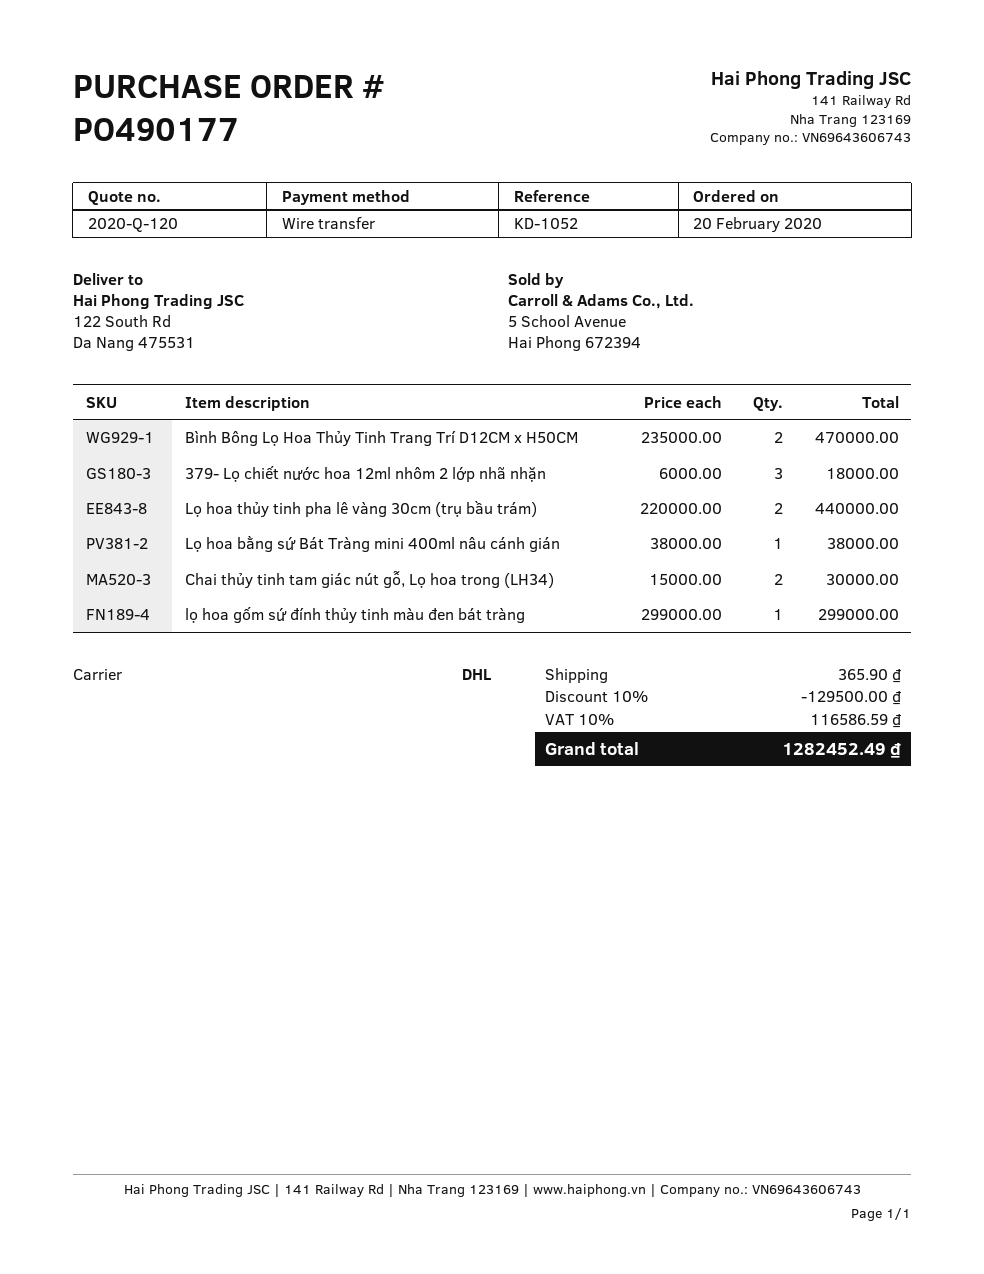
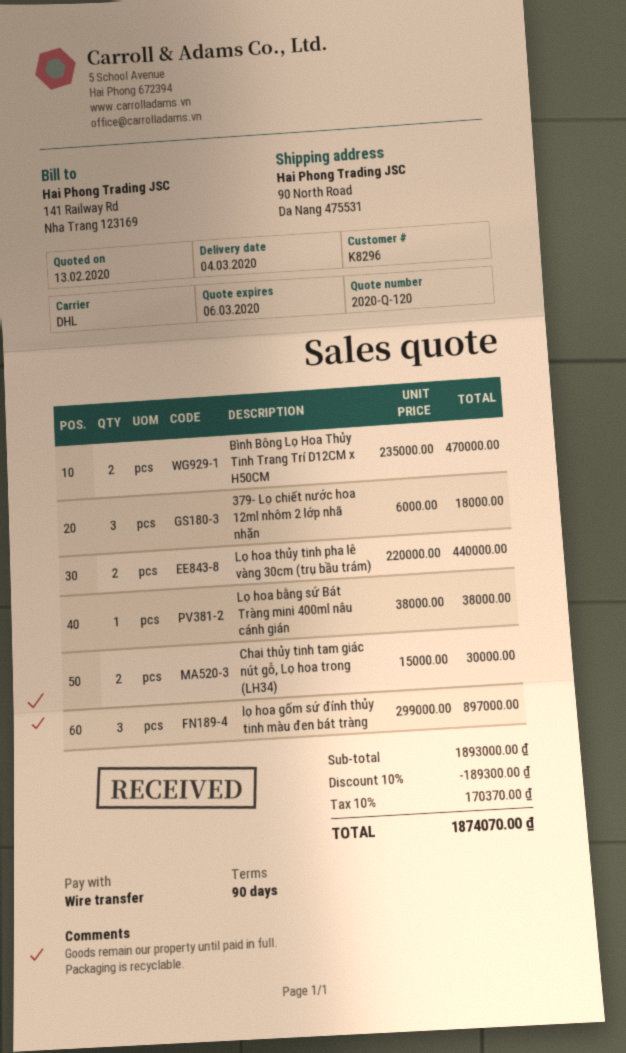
ship to: 122 South Rd, Da Nang 475531 -> 90 North Road, Da Nang 475531
lọ hoa gốm sứ đính thủy tinh màu đen bát tràng: 1 x 299000.00 = 299000.00 -> 3 x 299000.00 = 897000.00
discount: 10% = 129500.00 -> 10% = 189300.00
shipping: 365.90 -> none
tax: 10% = 116586.59 -> 10% = 170370.00
total: 1282452.49 -> 1874070.00

